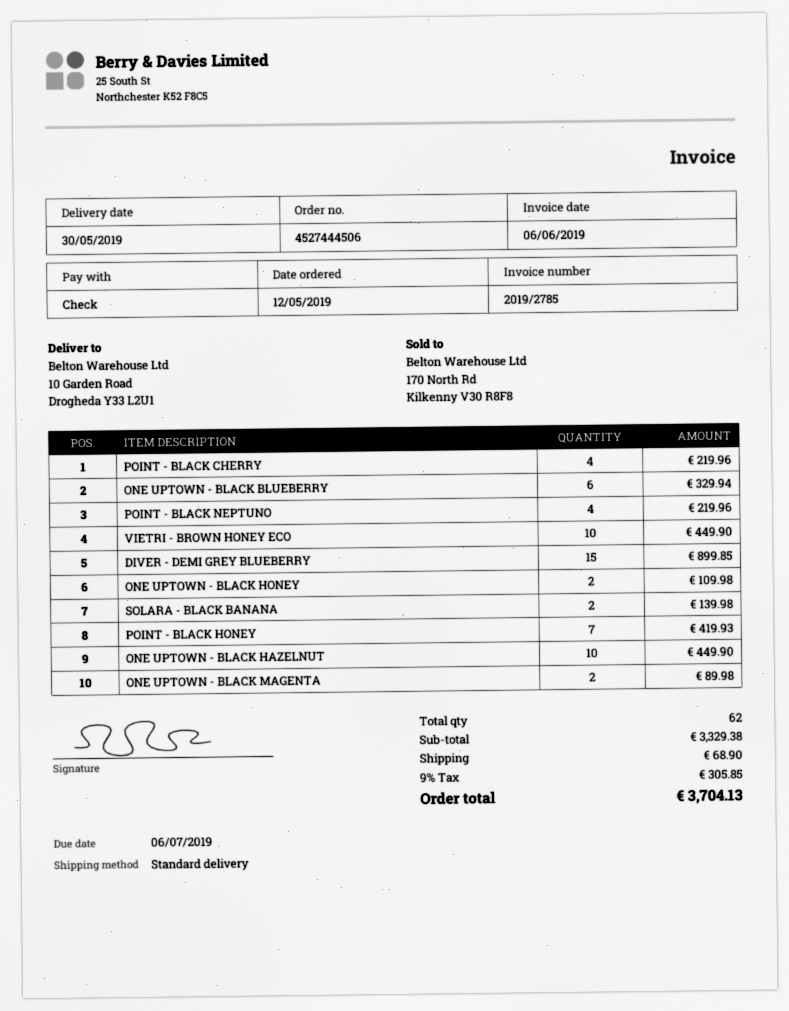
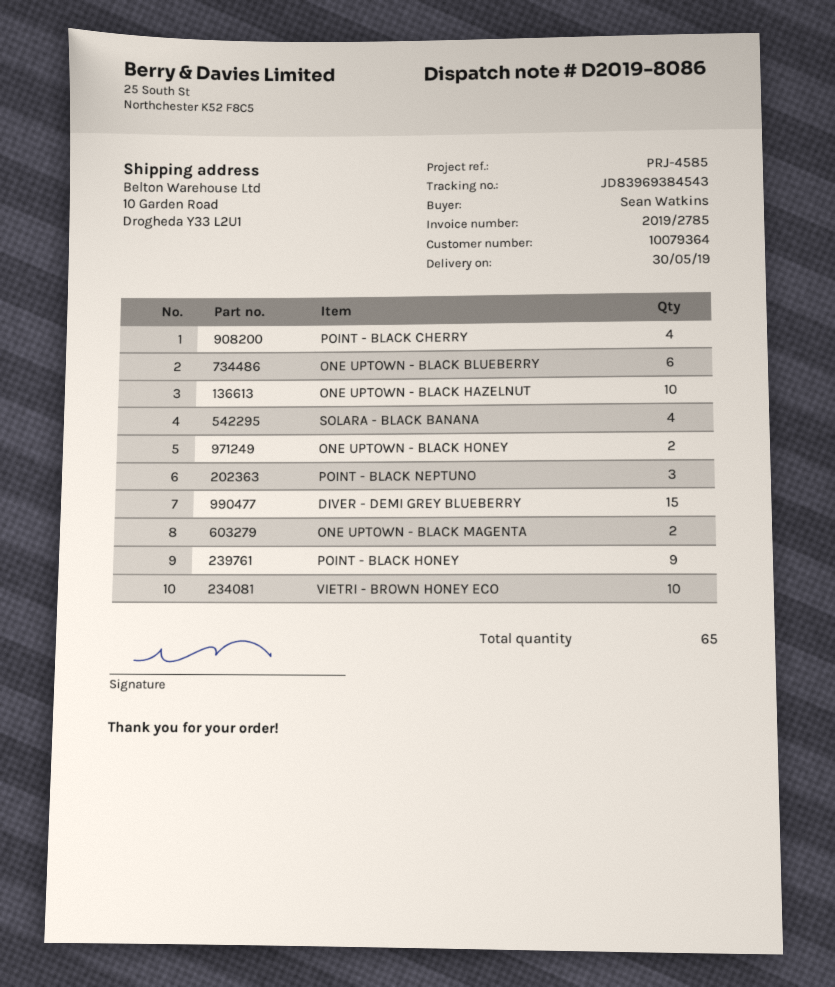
POINT - BLACK NEPTUNO: 4 -> 3
SOLARA - BLACK BANANA: 2 -> 4
POINT - BLACK HONEY: 7 -> 9
total quantity: 62 -> 65

